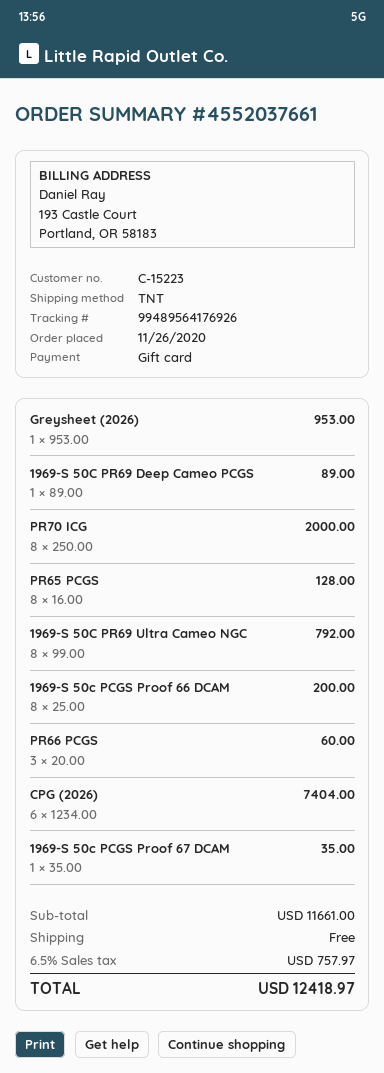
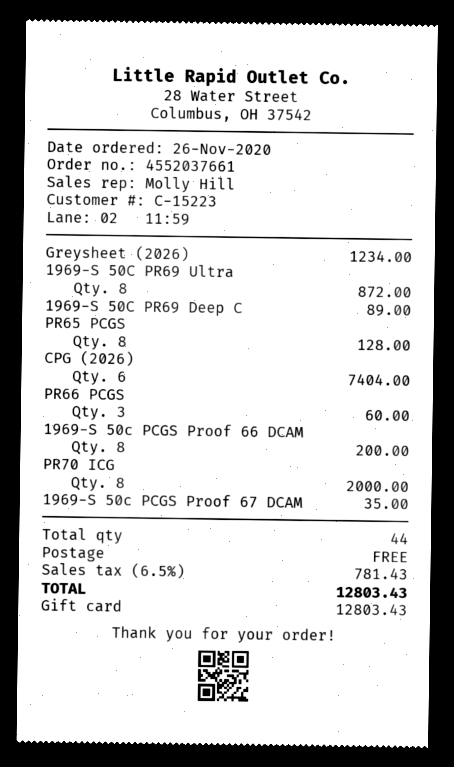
Greysheet (2026): 1 for 953.00 -> 1 for 1234.00
1969-S 50C PR69 Ultra Cameo NGC: 8 for 792.00 -> 8 for 872.00
tax: 6.5% = 757.97 -> 6.5% = 781.43
total: 12418.97 -> 12803.43

